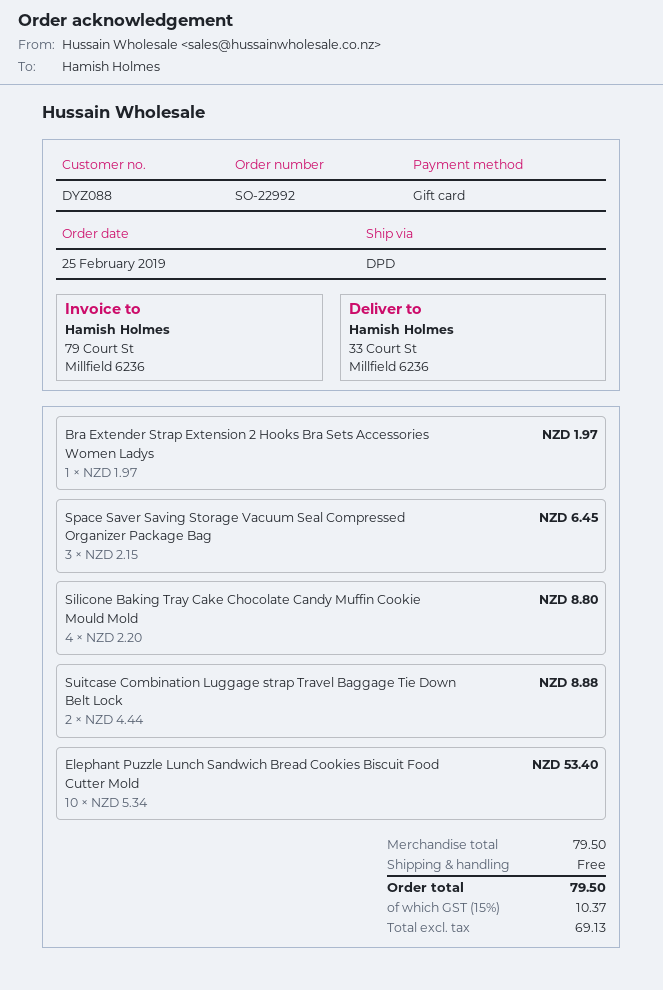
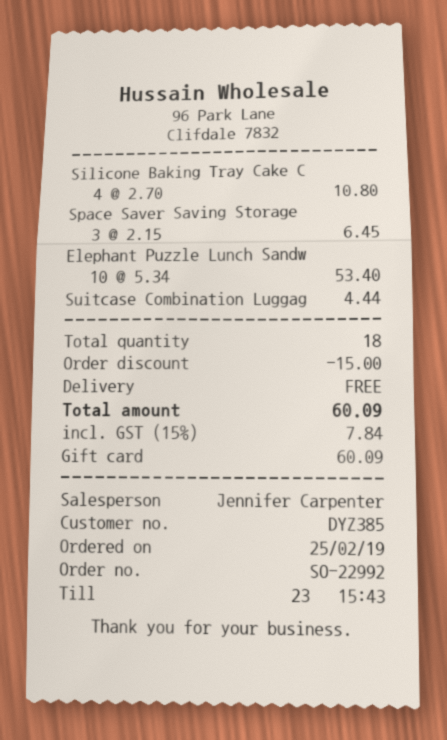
customer number: DYZ088 -> DYZ385
Bra Extender Strap Extension 2 Hooks Bra Sets Accessories Women Ladys: 1 x 1.97 = 1.97 -> none
Silicone Baking Tray Cake Chocolate Candy Muffin Cookie Mould Mold: 4 x 2.20 = 8.80 -> 4 x 2.70 = 10.80
Suitcase Combination Luggage strap Travel Baggage Tie Down Belt Lock: 2 x 4.44 = 8.88 -> 1 x 4.44 = 4.44
discount: none -> 15.00
tax: 15% = 10.37 -> 15% = 7.84
total: 79.50 -> 60.09

